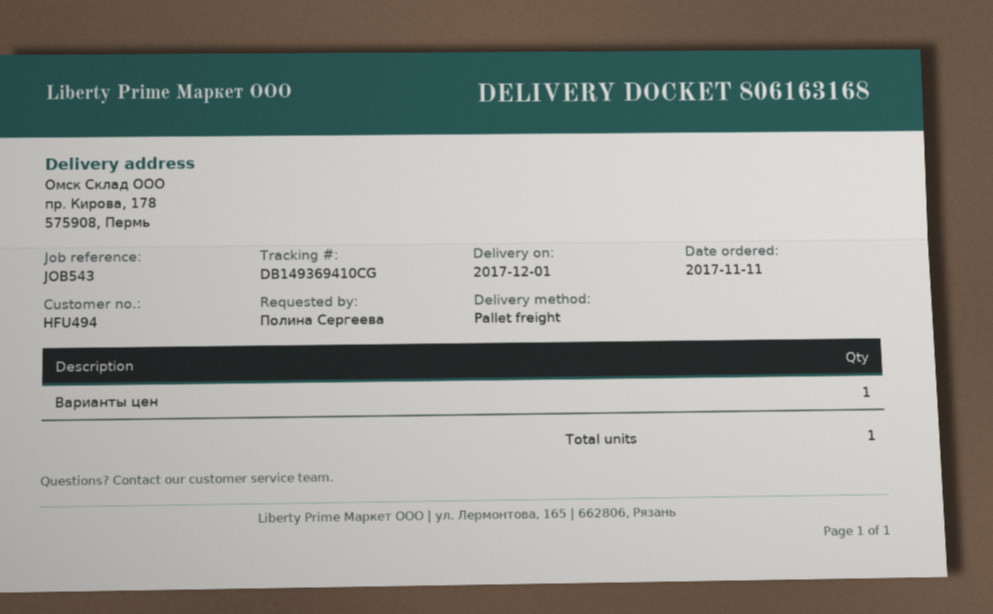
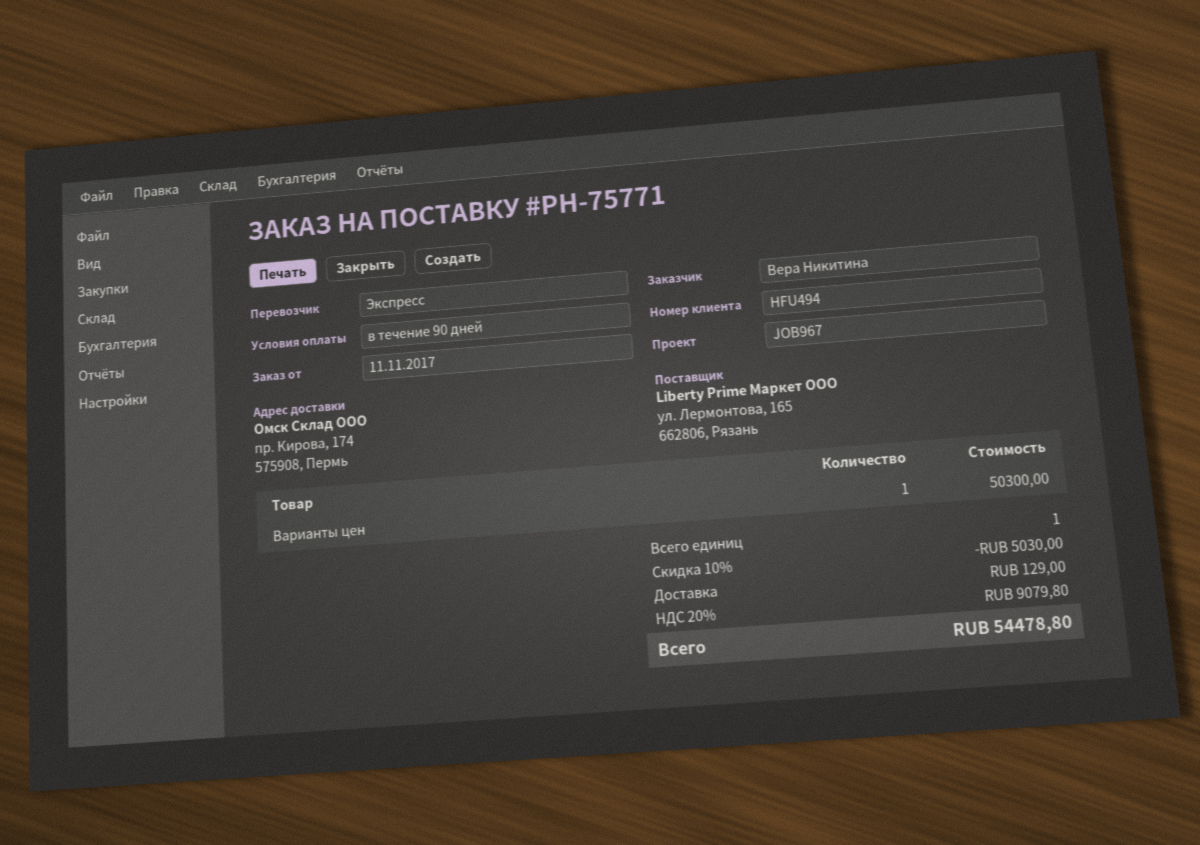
reference: JOB543 -> JOB967
ordered by: Полина Сергеева -> Вера Никитина
shipping method: pallet freight -> express
ship to: пр. Кирова, 178, 575908, Пермь -> пр. Кирова, 174, 575908, Пермь

